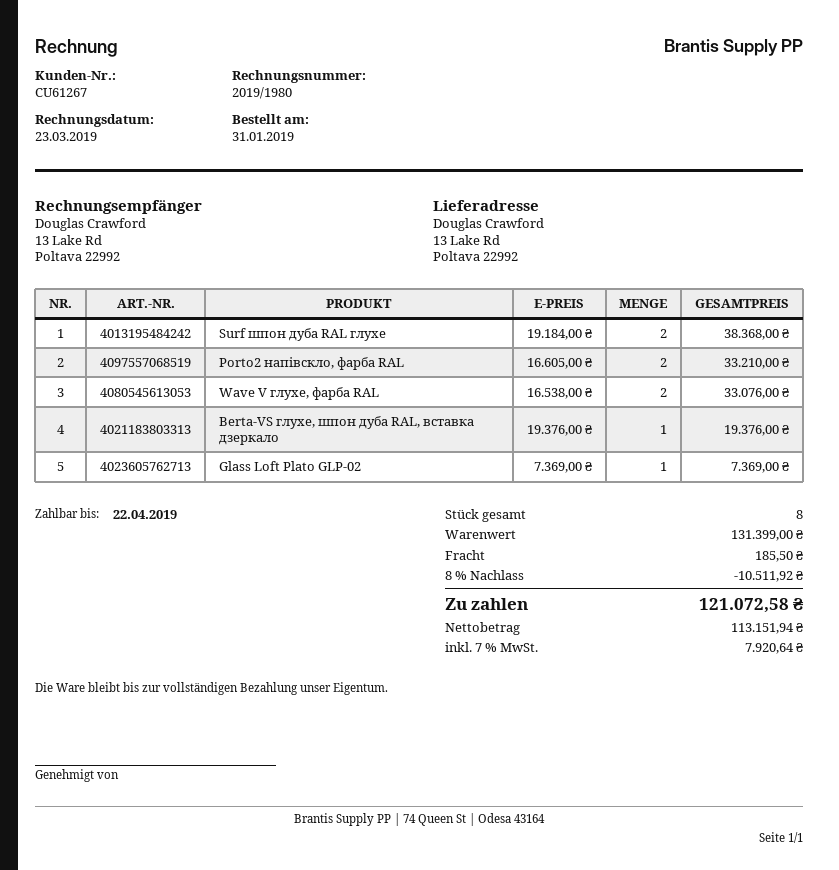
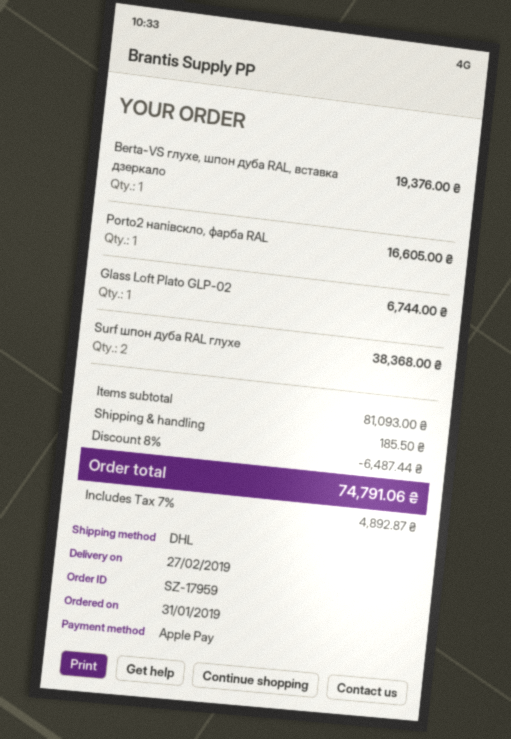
Porto2 напівскло, фарба RAL: 2 for 33210.00 -> 1 for 16605.00
Wave V глухе, фарба RAL: 2 for 33076.00 -> none
Glass Loft Plato GLP-02: 1 for 7369.00 -> 1 for 6744.00
subtotal: 131399.00 -> 81093.00
discount: 8% = 10511.92 -> 8% = 6487.44
tax: 7% = 7920.64 -> 7% = 4892.87
total: 121072.58 -> 74791.06

